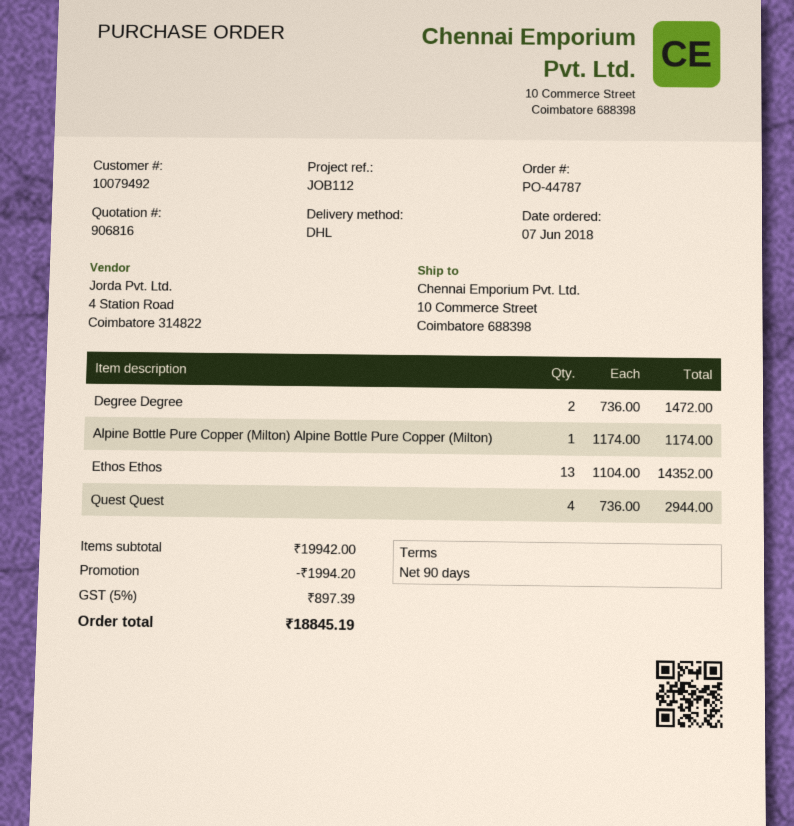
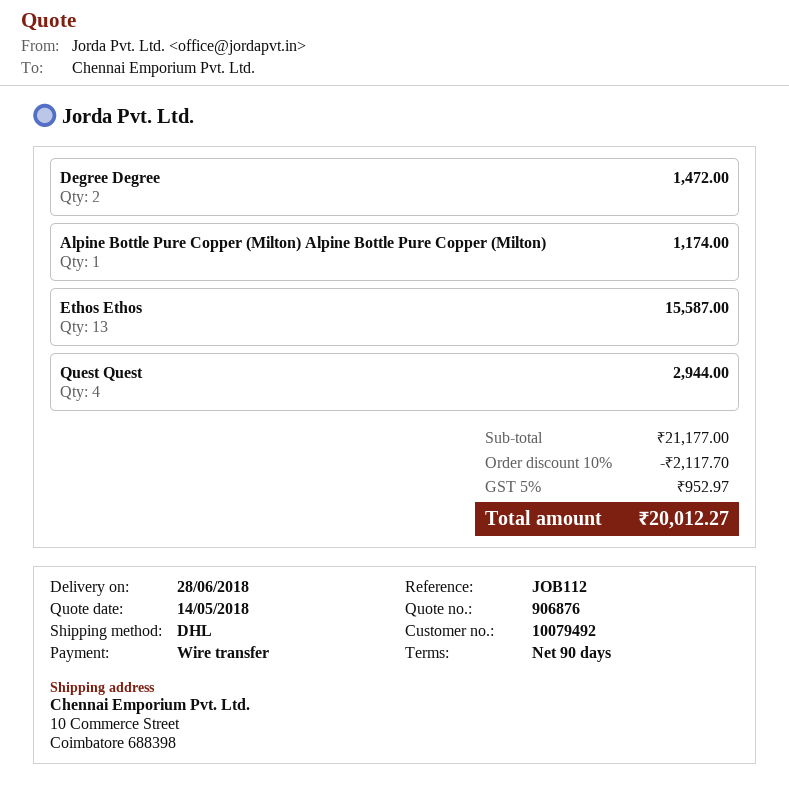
quote number: 906816 -> 906876
Ethos Ethos: 13 for 14352.00 -> 13 for 15587.00
subtotal: 19942.00 -> 21177.00
discount: 1994.20 -> 2117.70
tax: 5% = 897.39 -> 5% = 952.97
total: 18845.19 -> 20012.27

